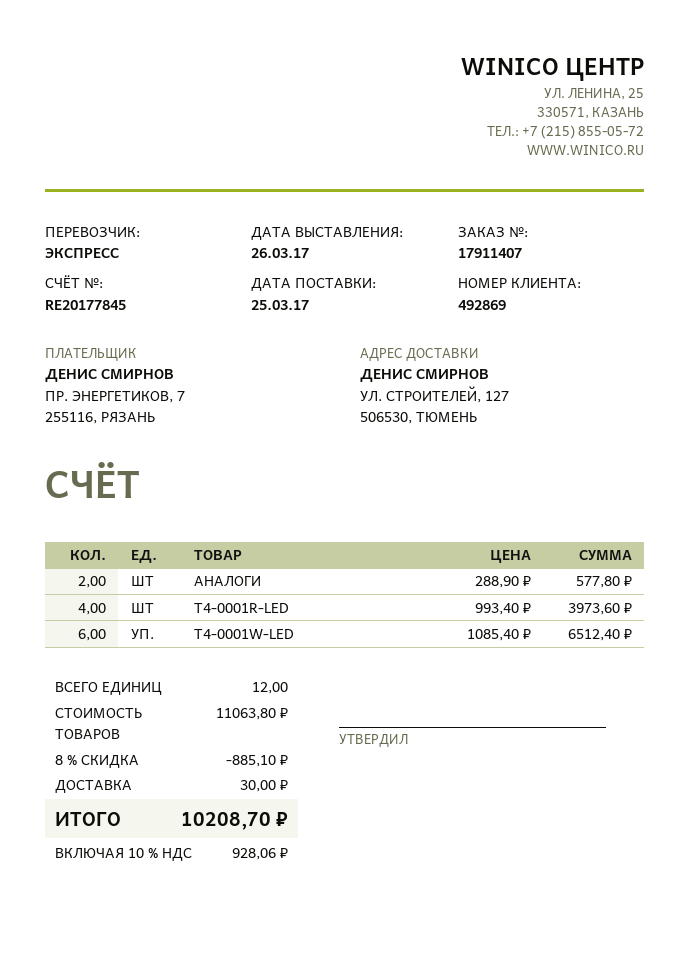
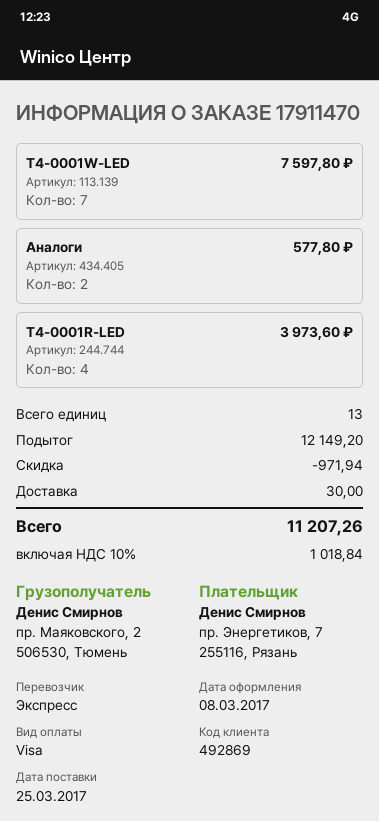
order number: 17911407 -> 17911470
ship to: УЛ. СТРОИТЕЛЕЙ, 127, 506530, ТЮМЕНЬ -> пр. Маяковского, 2, 506530, Тюмень
T4-0001W-LED: 6 for 6512.40 -> 7 for 7597.80
total quantity: 12 -> 13
subtotal: 11063.80 -> 12149.20
discount: 885.10 -> 971.94
tax: 10% = 928.06 -> 10% = 1018.84
total: 10208.70 -> 11207.26

